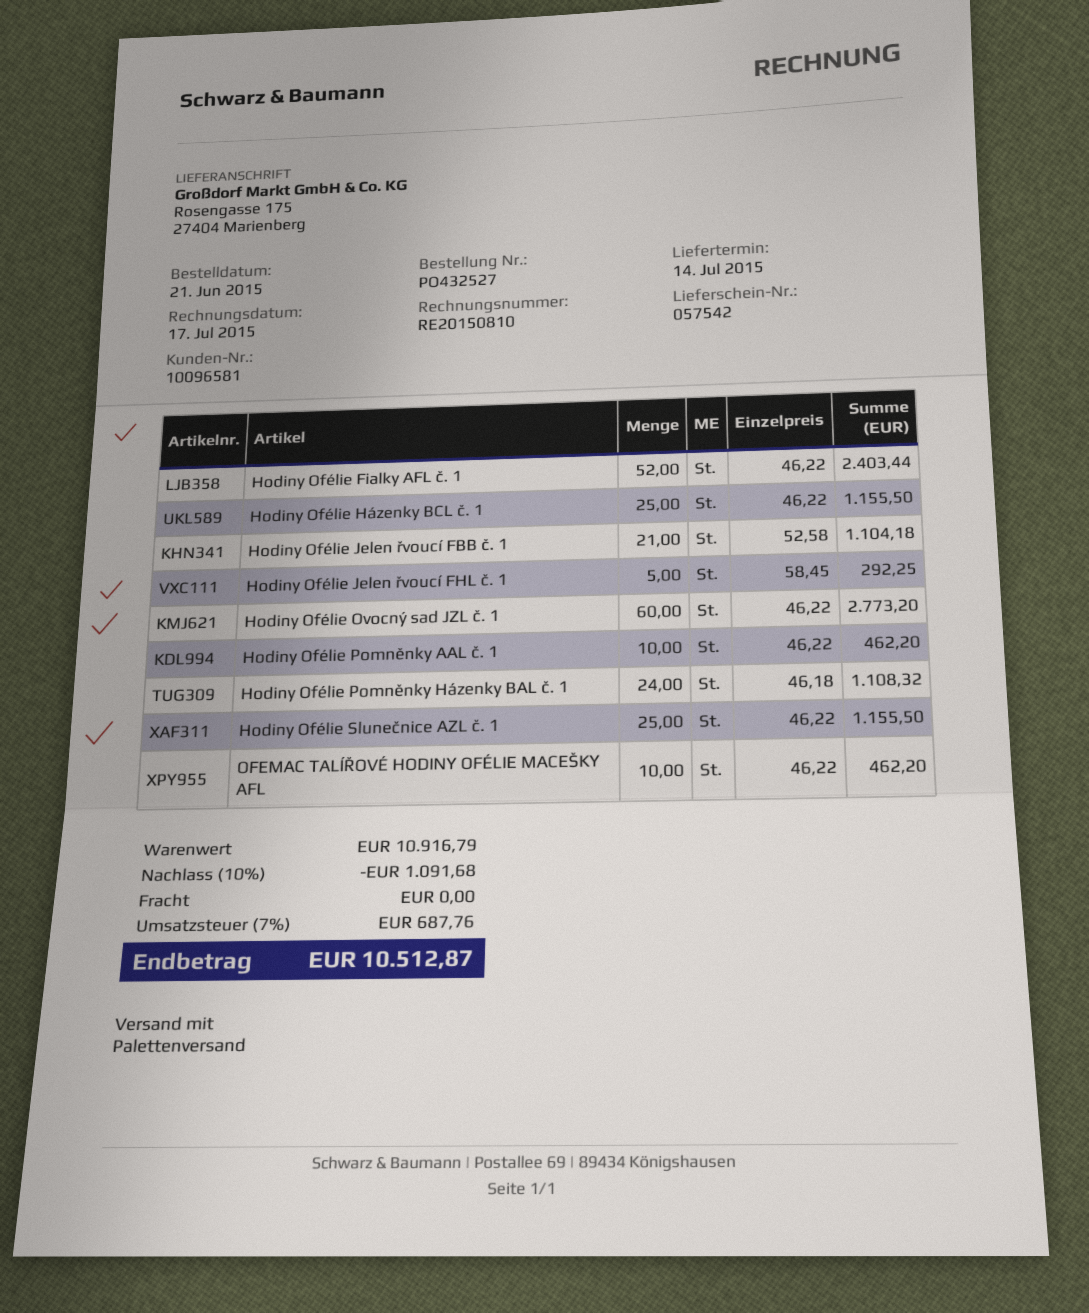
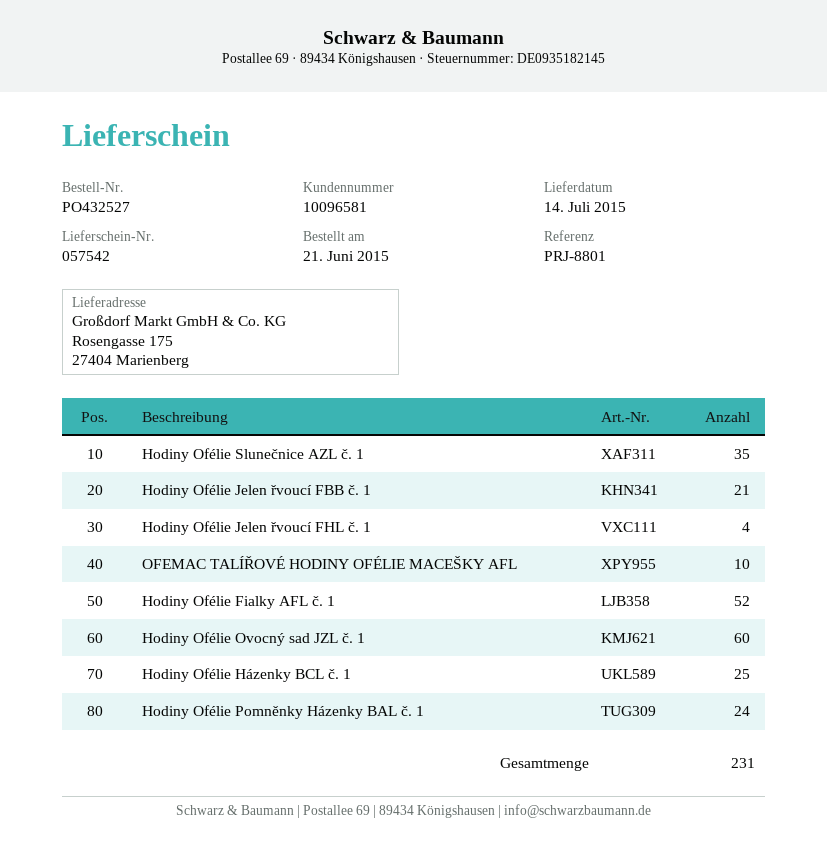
Hodiny Ofélie Jelen řvoucí FHL č. 1: 5 -> 4
Hodiny Ofélie Pomněnky AAL č. 1: 10 -> none
Hodiny Ofélie Slunečnice AZL č. 1: 25 -> 35

